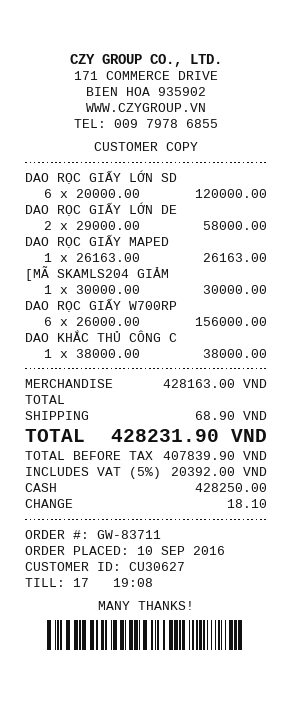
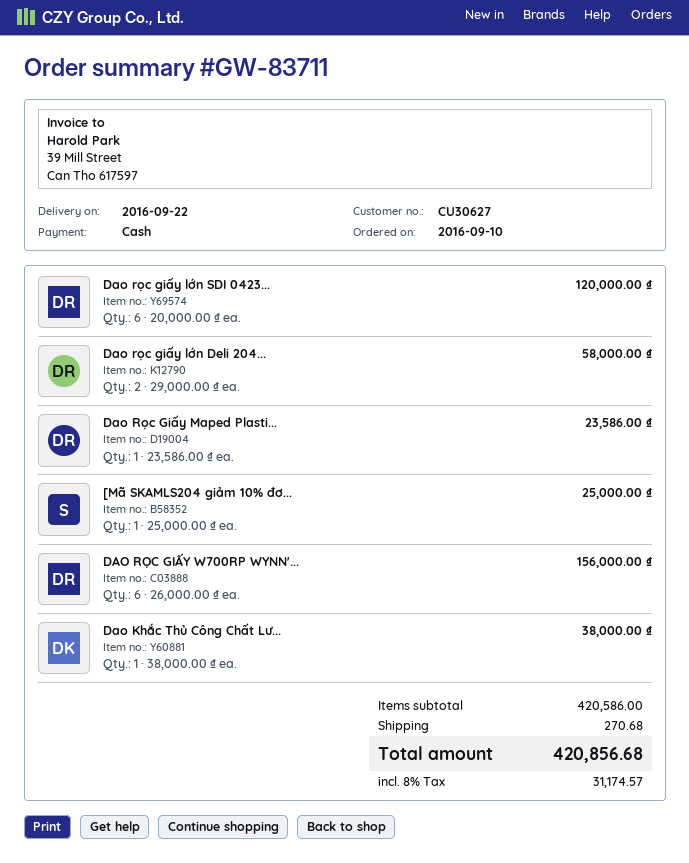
DAO RỌC GIẤY MAPED: 1 x 26163.00 = 26163.00 -> 1 x 23586.00 = 23586.00
[MÃ SKAMLS204 GIẢM: 1 x 30000.00 = 30000.00 -> 1 x 25000.00 = 25000.00
subtotal: 428163.00 -> 420586.00
shipping: 68.90 -> 270.68
tax: 5% = 20392.00 -> 8% = 31174.57
total: 428231.90 -> 420856.68

